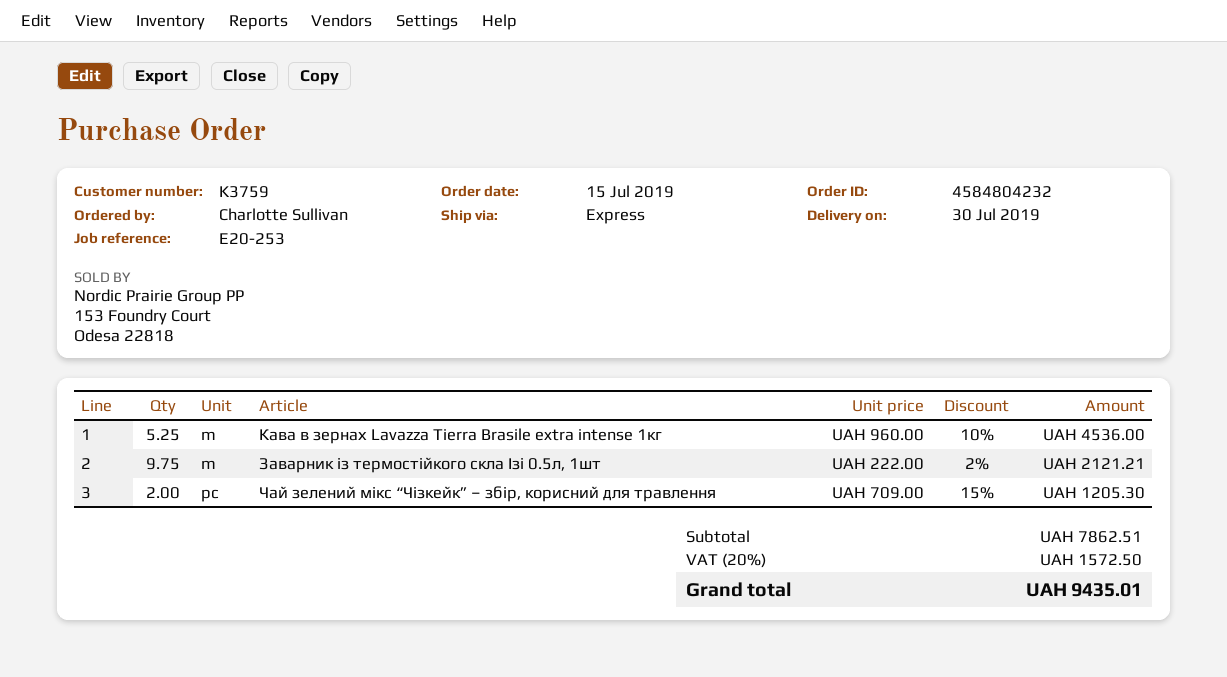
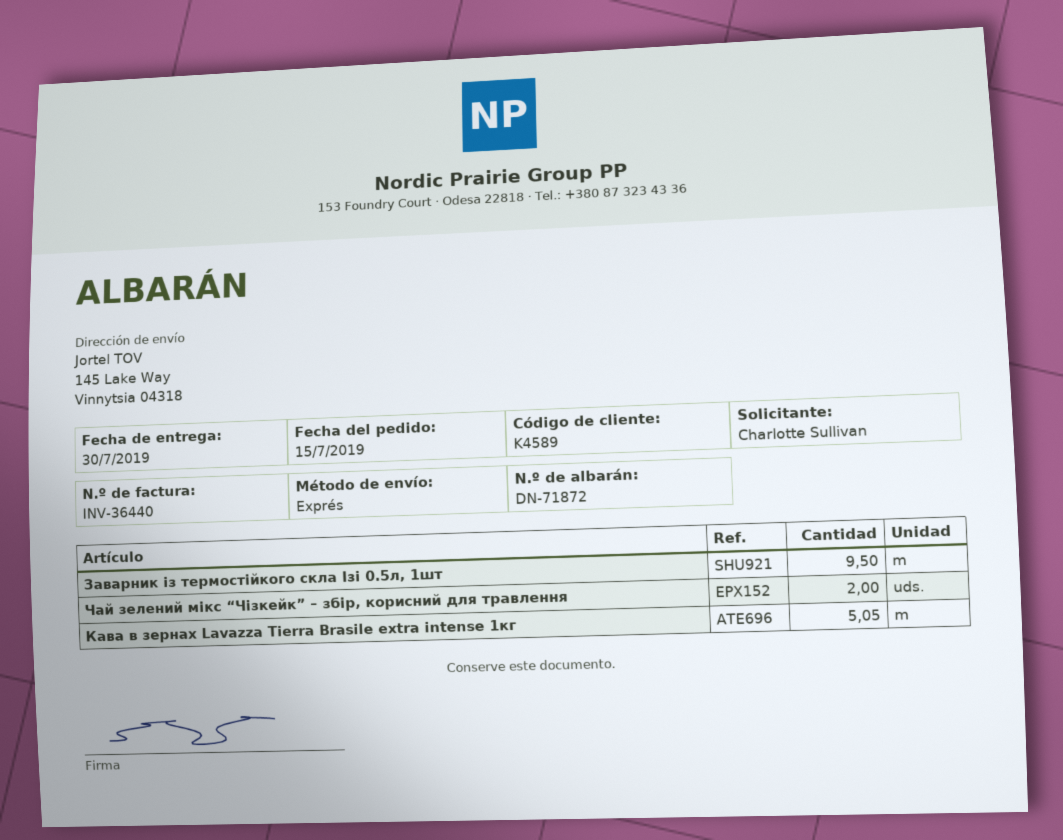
customer number: K3759 -> K4589
Кава в зернах Lavazza Tierra Brasile extra intense 1кг: 5.25 -> 5.05
Заварник із термостійкого скла Ізі 0.5л, 1шт: 9.75 -> 9.5

